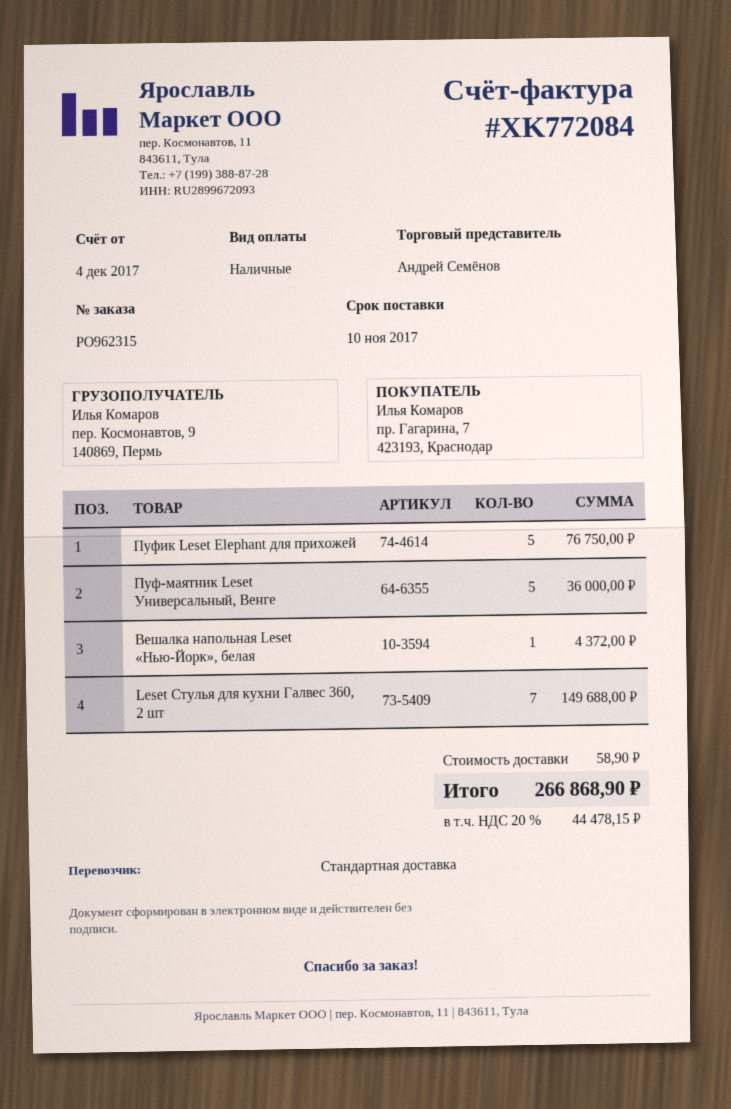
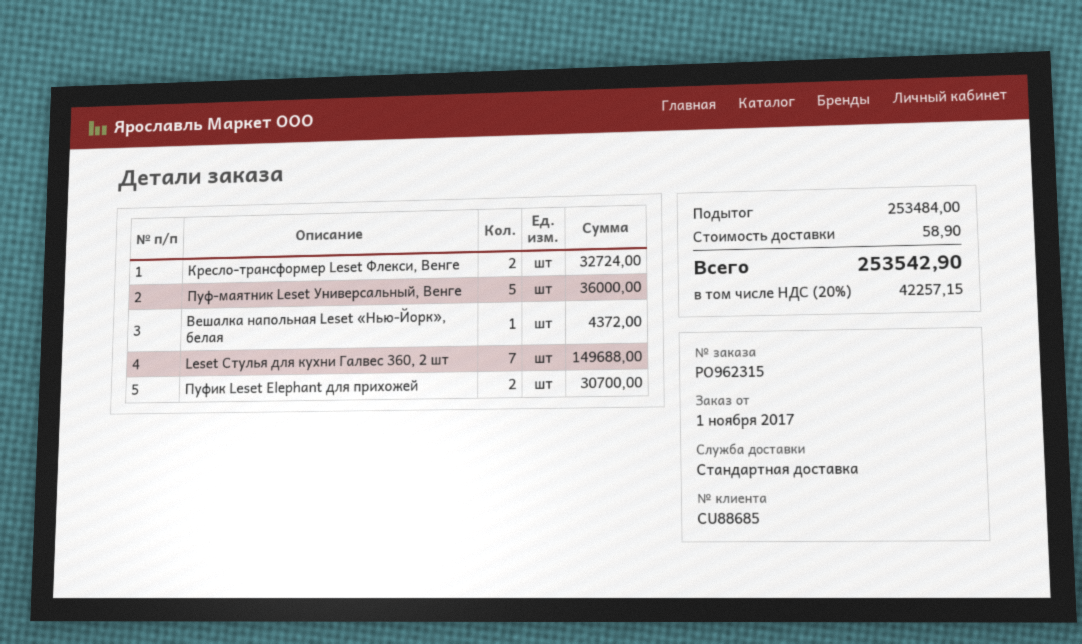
Пуфик Leset Elephant для прихожей: 5 for 76750.00 -> 2 for 30700.00
Кресло-трансформер Leset Флекси, Венге: none -> 2 for 32724.00
tax: 20% = 44478.15 -> 20% = 42257.15
total: 266868.90 -> 253542.90

